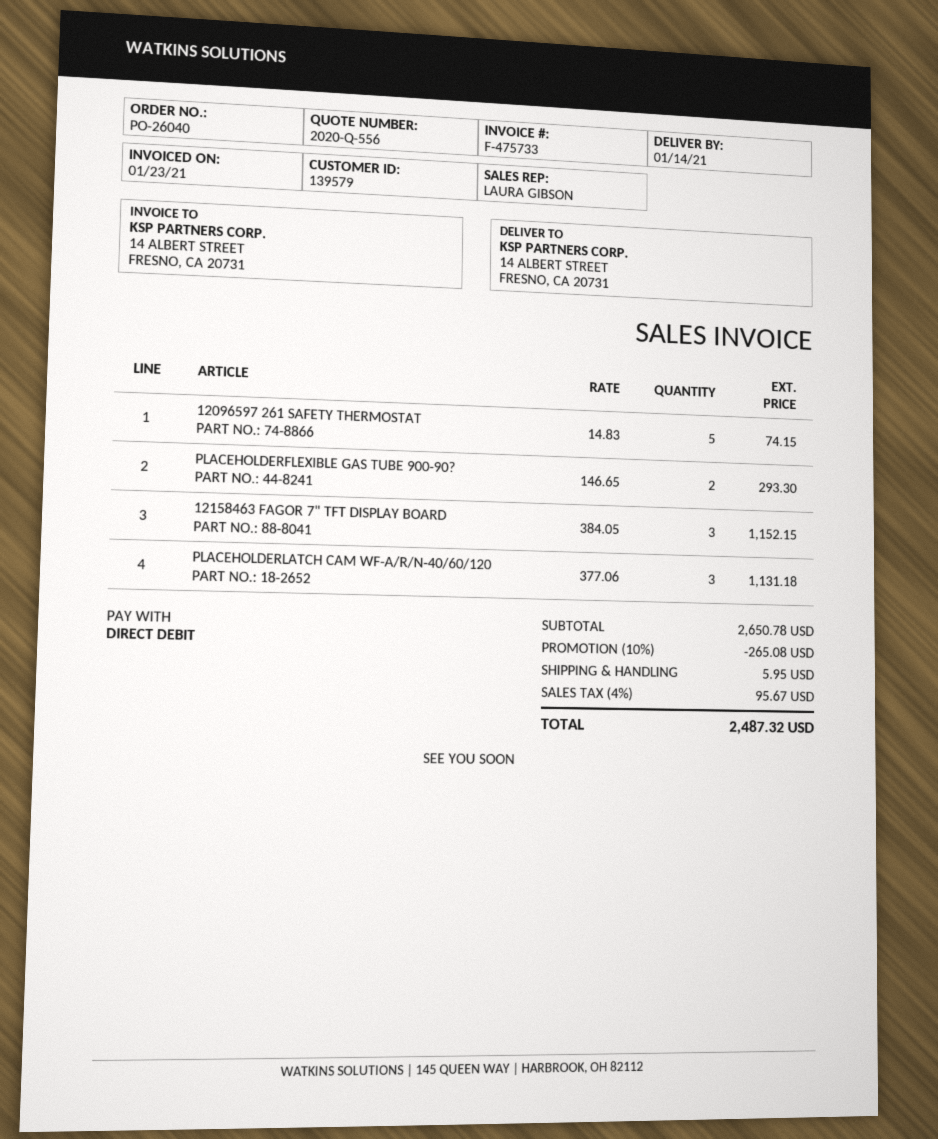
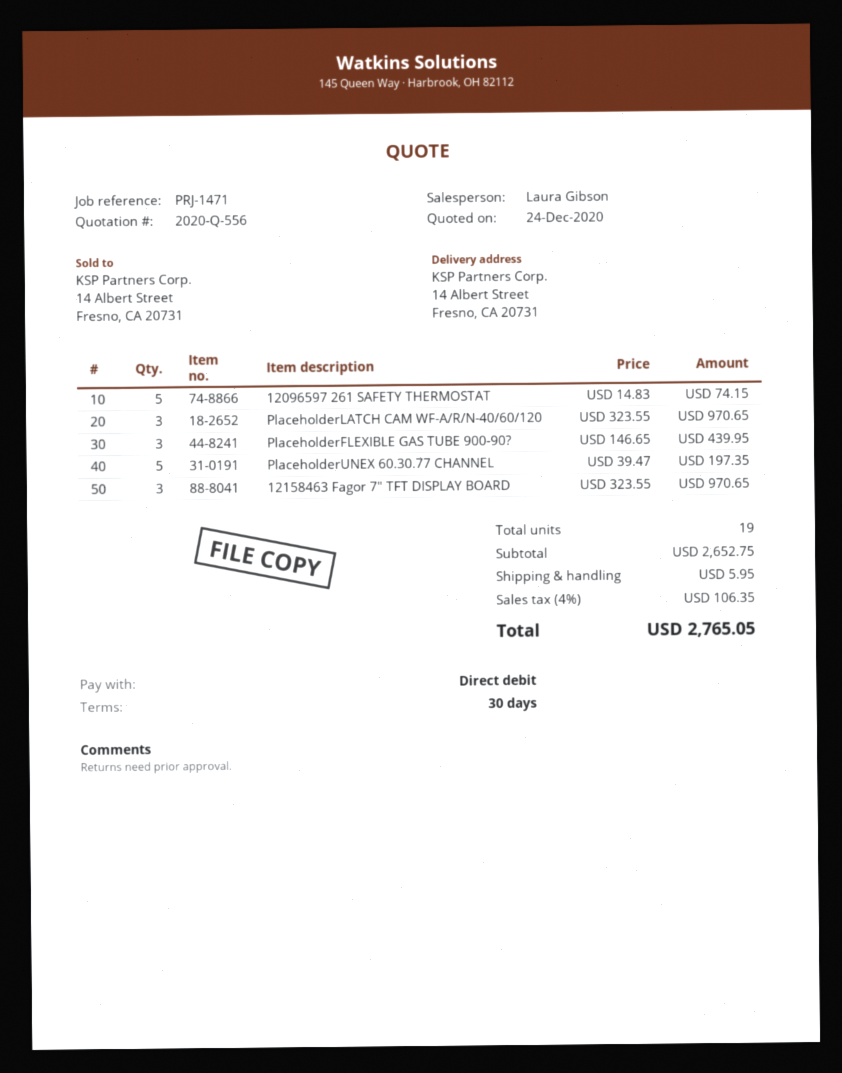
PLACEHOLDERFLEXIBLE GAS TUBE 900-90?: 2 x 146.65 = 293.30 -> 3 x 146.65 = 439.95
12158463 FAGOR 7" TFT DISPLAY BOARD: 3 x 384.05 = 1152.15 -> 3 x 323.55 = 970.65
PLACEHOLDERLATCH CAM WF-A/R/N-40/60/120: 3 x 377.06 = 1131.18 -> 3 x 323.55 = 970.65
PlaceholderUNEX 60.30.77 CHANNEL: none -> 5 x 39.47 = 197.35
subtotal: 2650.78 -> 2652.75
discount: 10% = 265.08 -> none
tax: 4% = 95.67 -> 4% = 106.35
total: 2487.32 -> 2765.05

